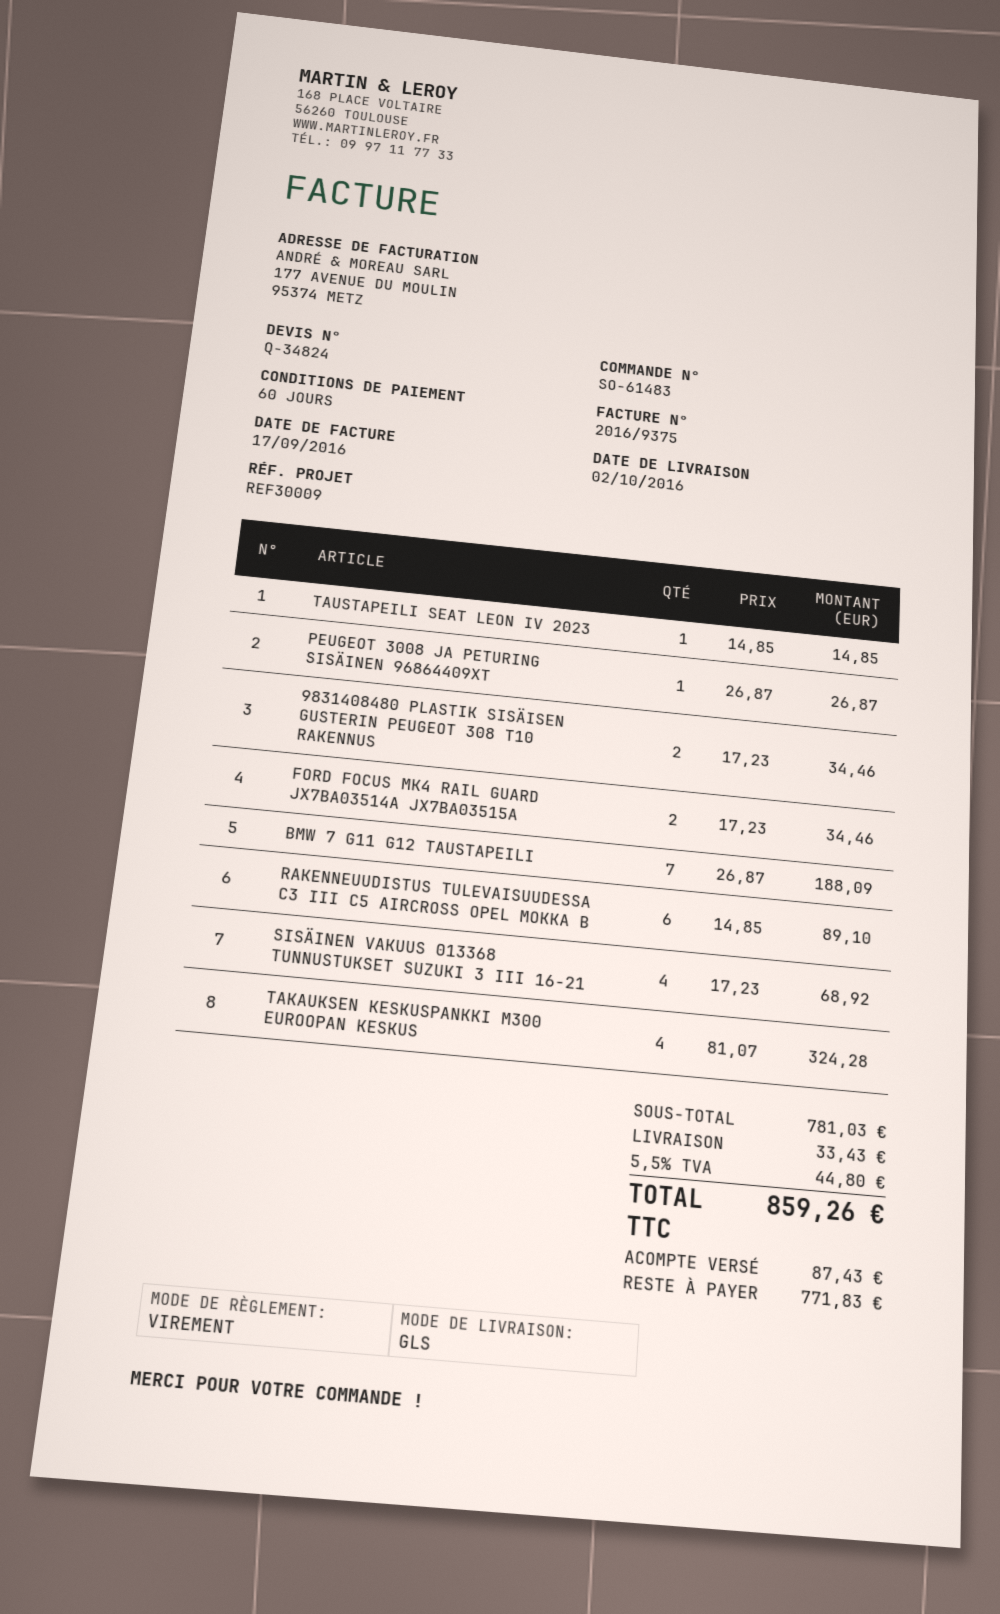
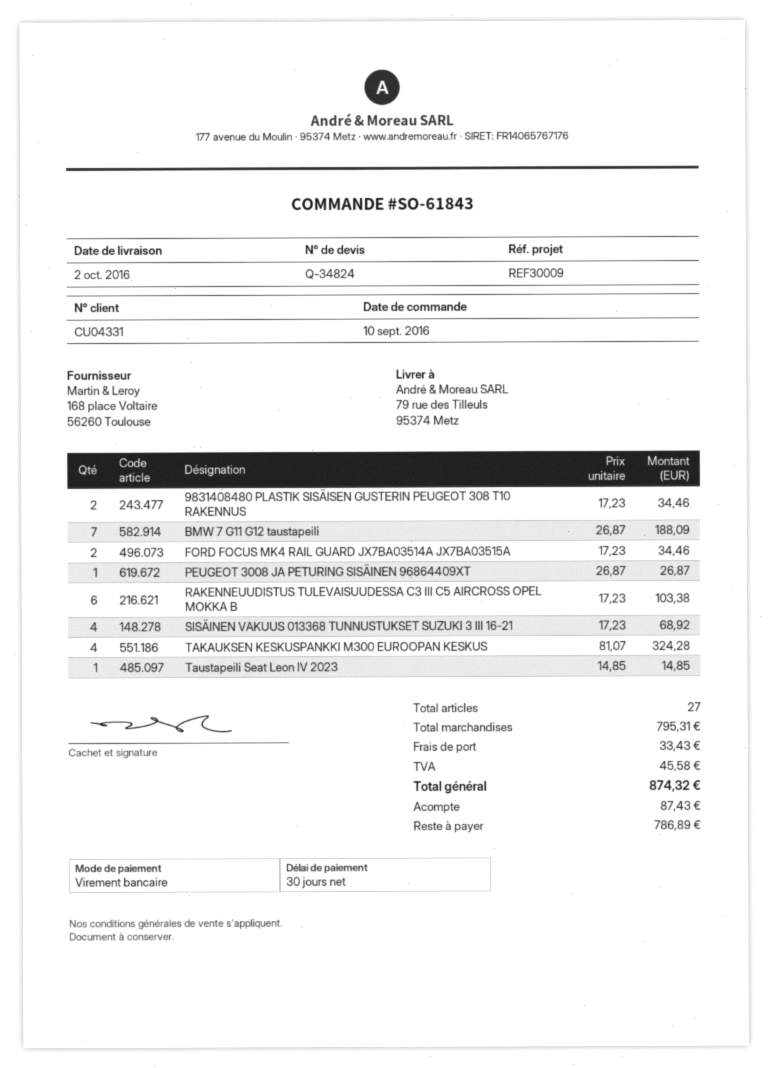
order number: SO-61483 -> SO-61843
payment terms: 60 days -> 30 days
RAKENNEUUDISTUS TULEVAISUUDESSA C3 III C5 AIRCROSS OPEL MOKKA B: 6 x 14.85 = 89.10 -> 6 x 17.23 = 103.38
subtotal: 781.03 -> 795.31
tax: 44.80 -> 45.58
total: 859.26 -> 874.32
balance: 771.83 -> 786.89

